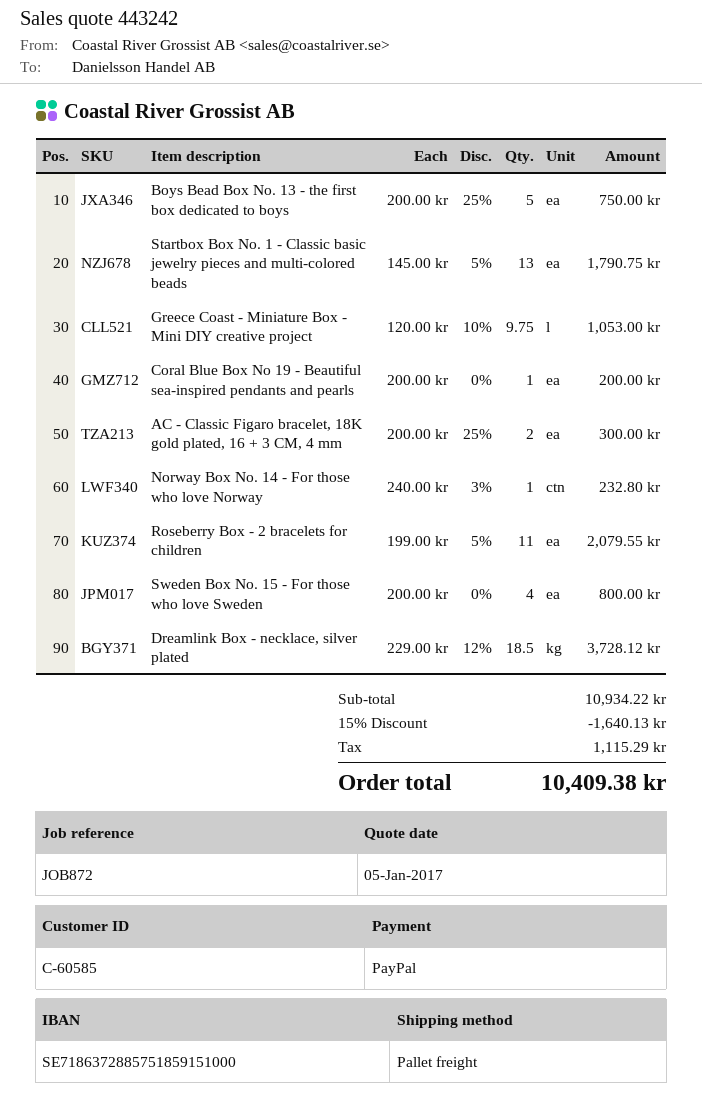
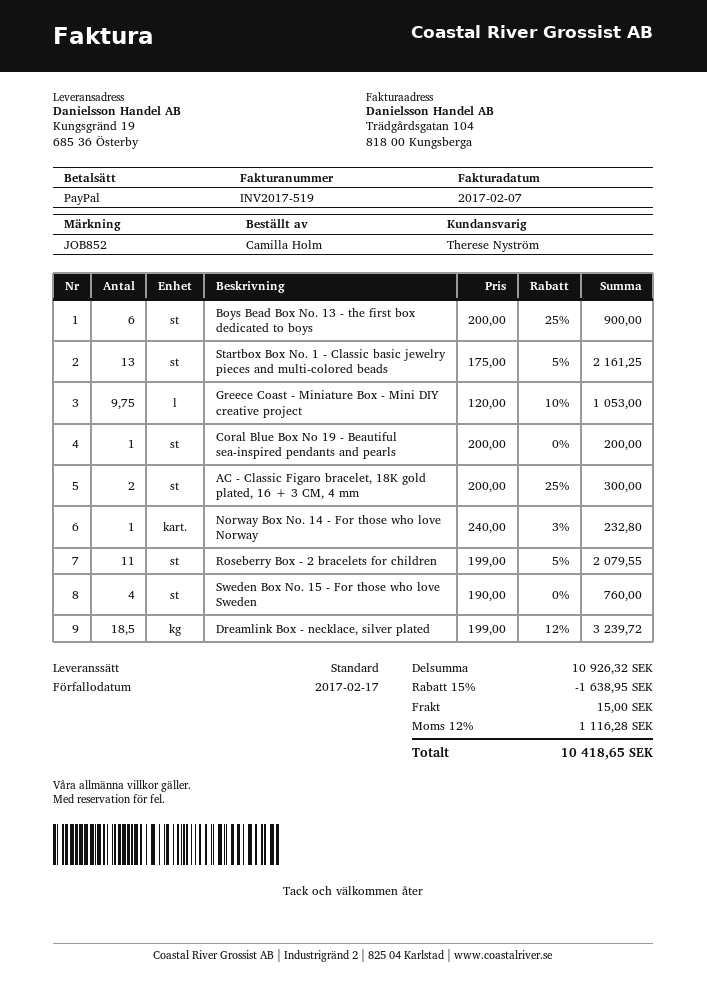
reference: JOB872 -> JOB852
shipping method: pallet freight -> standard
Boys Bead Box No. 13 - the first box dedicated to boys: 5 x 200.00 - 25% = 750.00 -> 6 x 200.00 - 25% = 900.00
Startbox Box No. 1 - Classic basic jewelry pieces and multi-colored beads: 13 x 145.00 - 5% = 1790.75 -> 13 x 175.00 - 5% = 2161.25
Sweden Box No. 15 - For those who love Sweden: 4 x 200.00 = 800.00 -> 4 x 190.00 = 760.00
Dreamlink Box - necklace, silver plated: 18.5 x 229.00 - 12% = 3728.12 -> 18.5 x 199.00 - 12% = 3239.72
subtotal: 10934.22 -> 10926.32
discount: 15% = 1640.13 -> 15% = 1638.95
shipping: none -> 15.00
tax: 1115.29 -> 1116.28
total: 10409.38 -> 10418.65

